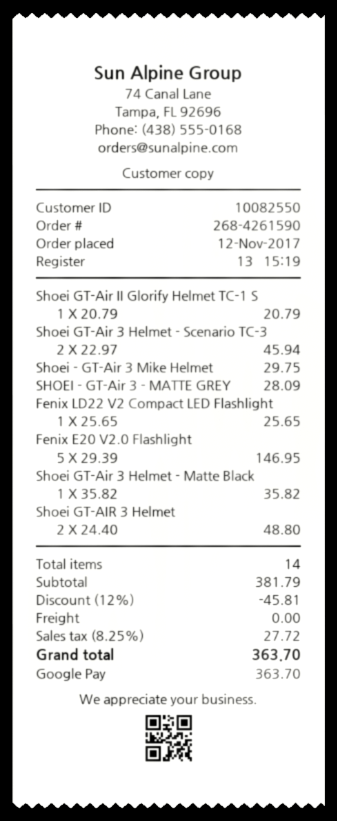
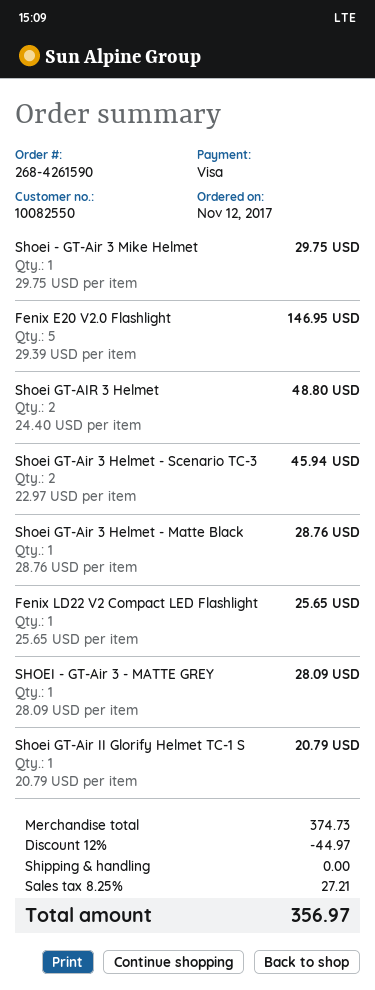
payment method: Google Pay -> Visa
Shoei GT-Air 3 Helmet - Matte Black: 1 x 35.82 = 35.82 -> 1 x 28.76 = 28.76
subtotal: 381.79 -> 374.73
discount: 12% = 45.81 -> 12% = 44.97
tax: 8.25% = 27.72 -> 8.25% = 27.21
total: 363.70 -> 356.97

